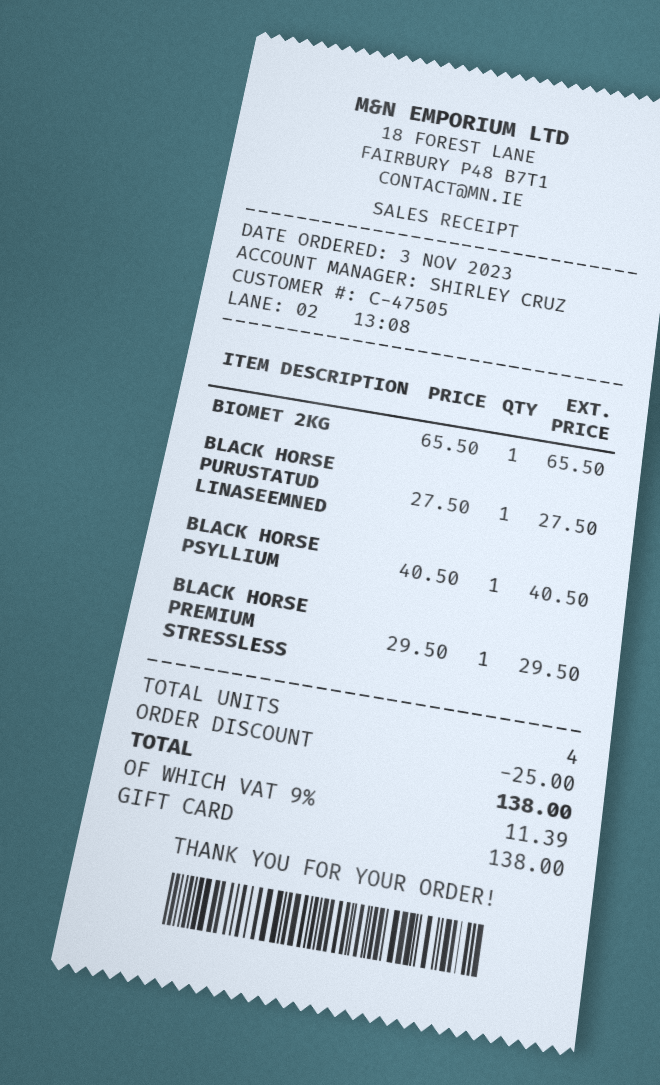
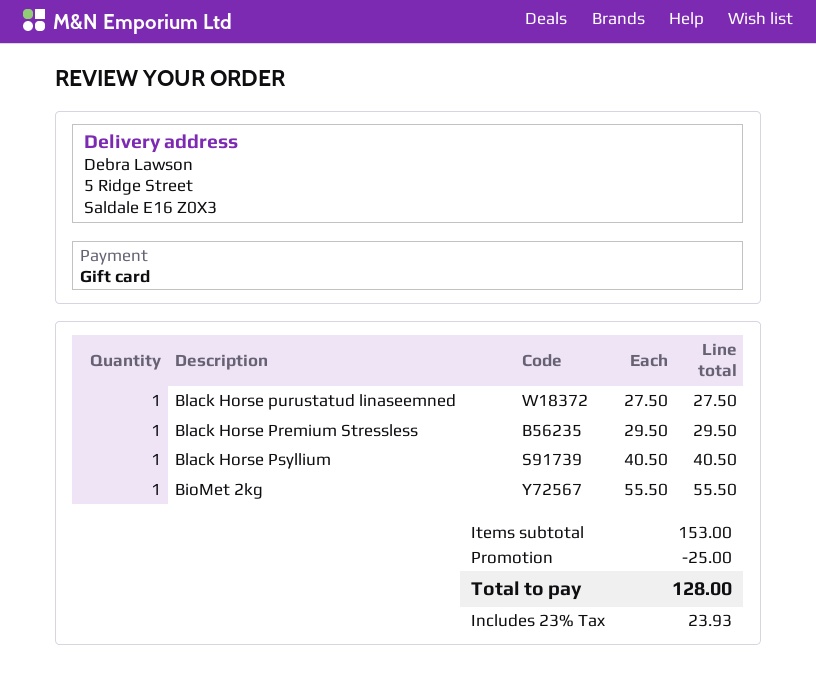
BIOMET 2KG: 1 x 65.50 = 65.50 -> 1 x 55.50 = 55.50
tax: 9% = 11.39 -> 23% = 23.93
total: 138.00 -> 128.00

